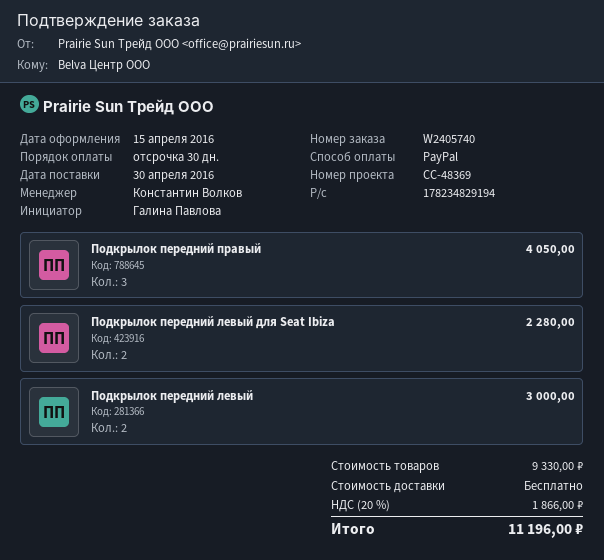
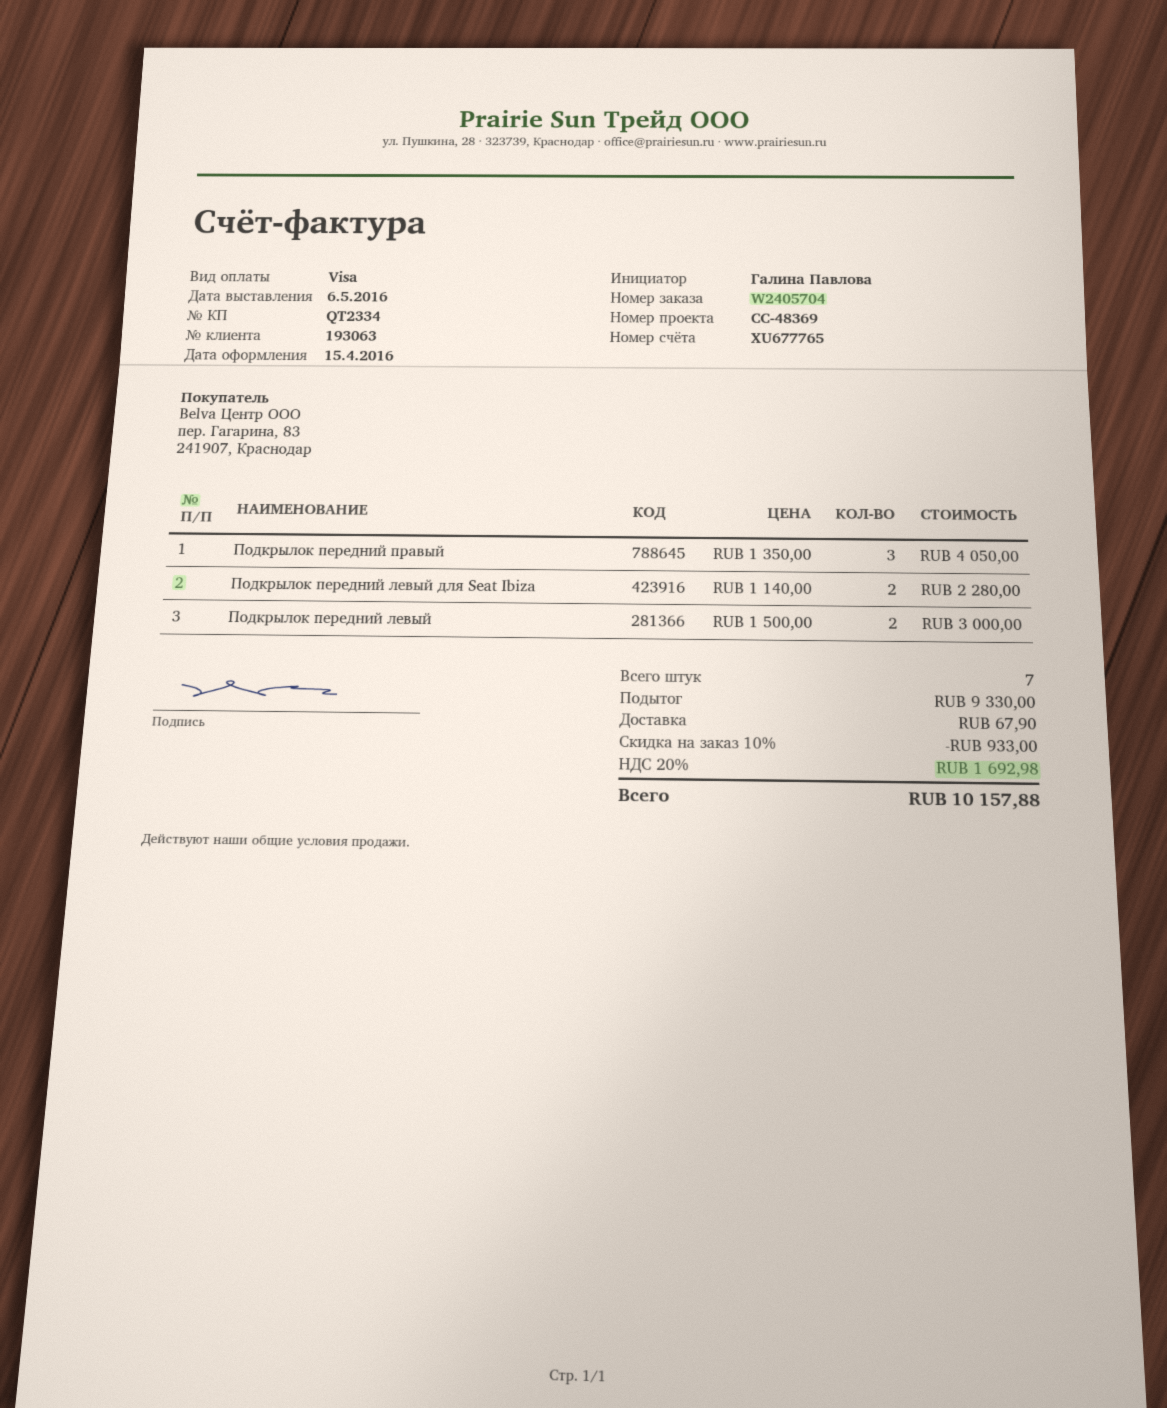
order number: W2405740 -> W2405704
payment method: PayPal -> Visa
discount: none -> 10% = 933.00
shipping: 0.00 -> 67.90
tax: 20% = 1866.00 -> 20% = 1692.98
total: 11196.00 -> 10157.88

